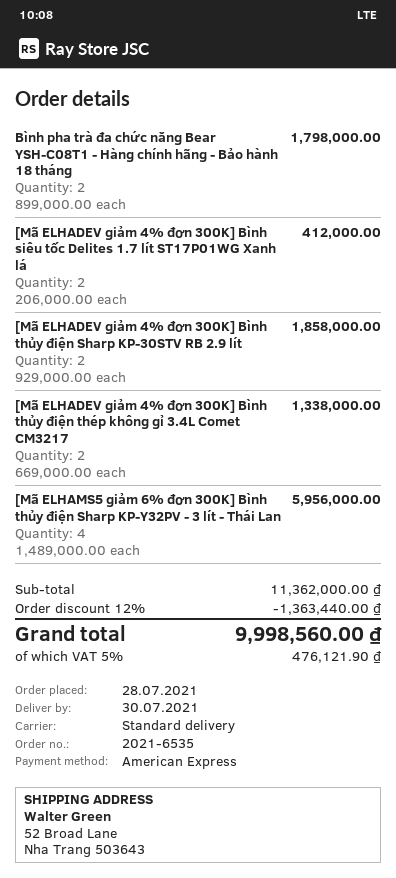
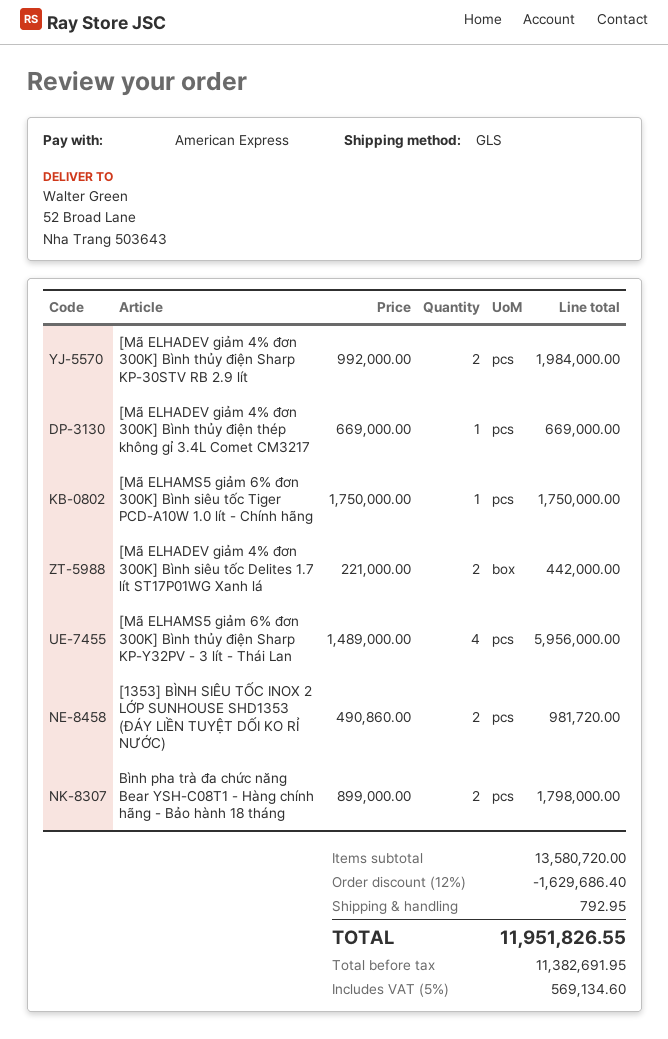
shipping method: standard -> GLS
[Mã ELHADEV giảm 4% đơn 300K] Bình siêu tốc Delites 1.7 lít ST17P01WG Xanh lá: 2 x 206000.00 = 412000.00 -> 2 x 221000.00 = 442000.00
[Mã ELHADEV giảm 4% đơn 300K] Bình thủy điện Sharp KP-30STV RB 2.9 lít: 2 x 929000.00 = 1858000.00 -> 2 x 992000.00 = 1984000.00
[Mã ELHADEV giảm 4% đơn 300K] Bình thủy điện thép không gỉ 3.4L Comet CM3217: 2 x 669000.00 = 1338000.00 -> 1 x 669000.00 = 669000.00
[Mã ELHAMS5 giảm 6% đơn 300K] Bình siêu tốc Tiger PCD-A10W 1.0 lít - Chính hãng: none -> 1 x 1750000.00 = 1750000.00
[1353] BÌNH SIÊU TỐC INOX 2 LỚP SUNHOUSE SHD1353 (ĐÁY LIỀN TUYỆT DỐI KO RỈ NƯỚC): none -> 2 x 490860.00 = 981720.00
subtotal: 11362000.00 -> 13580720.00
discount: 12% = 1363440.00 -> 12% = 1629686.40
shipping: none -> 792.95
tax: 5% = 476121.90 -> 5% = 569134.60
total: 9998560.00 -> 11951826.55

